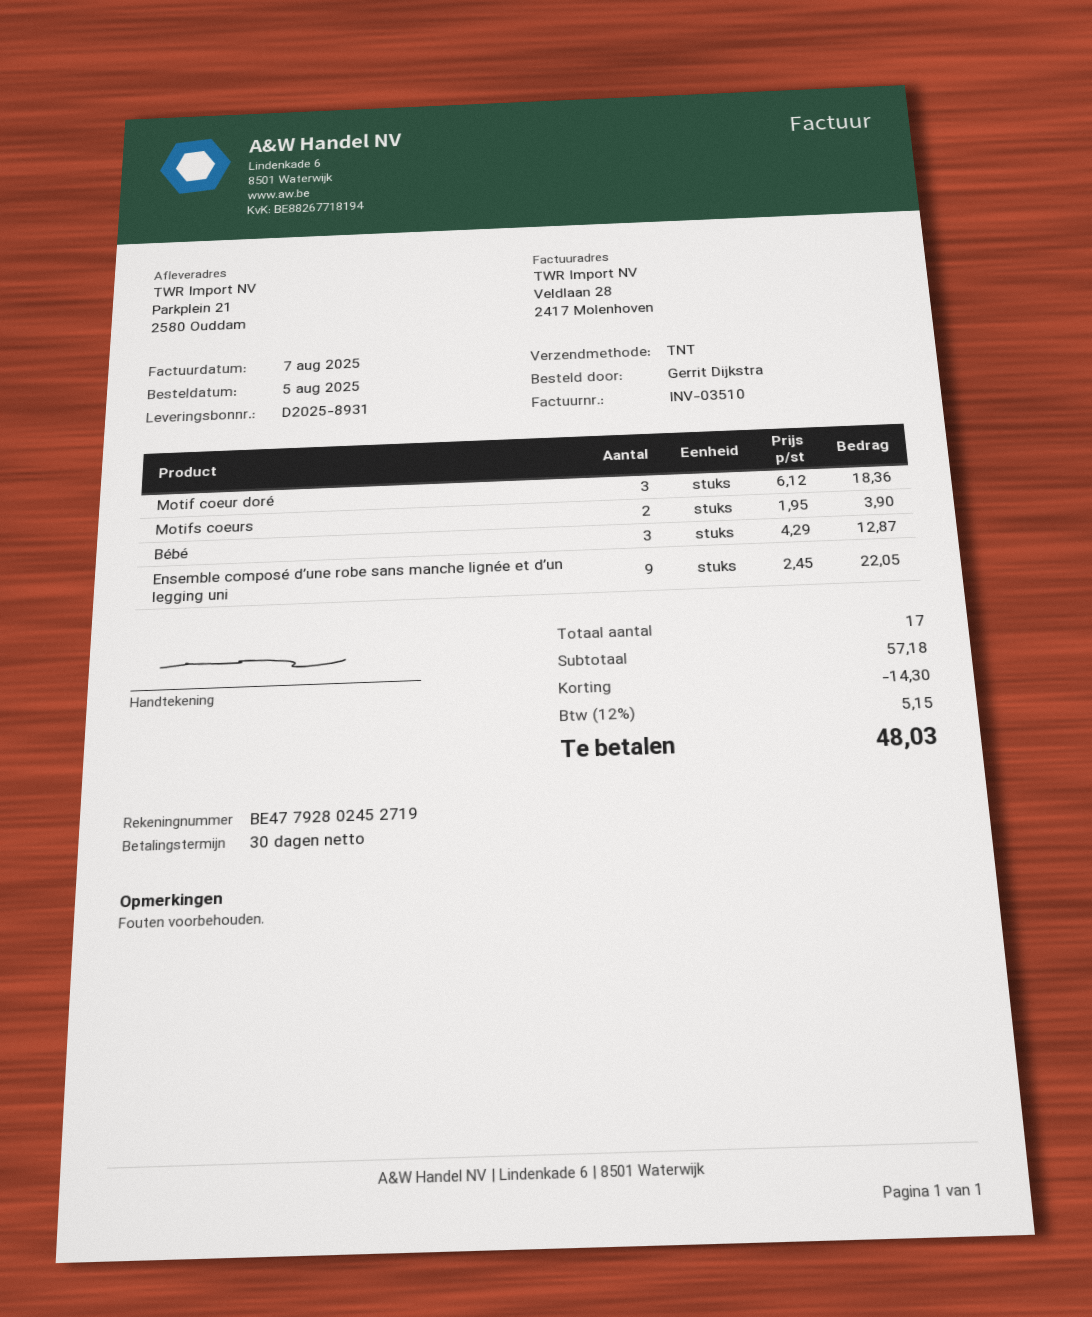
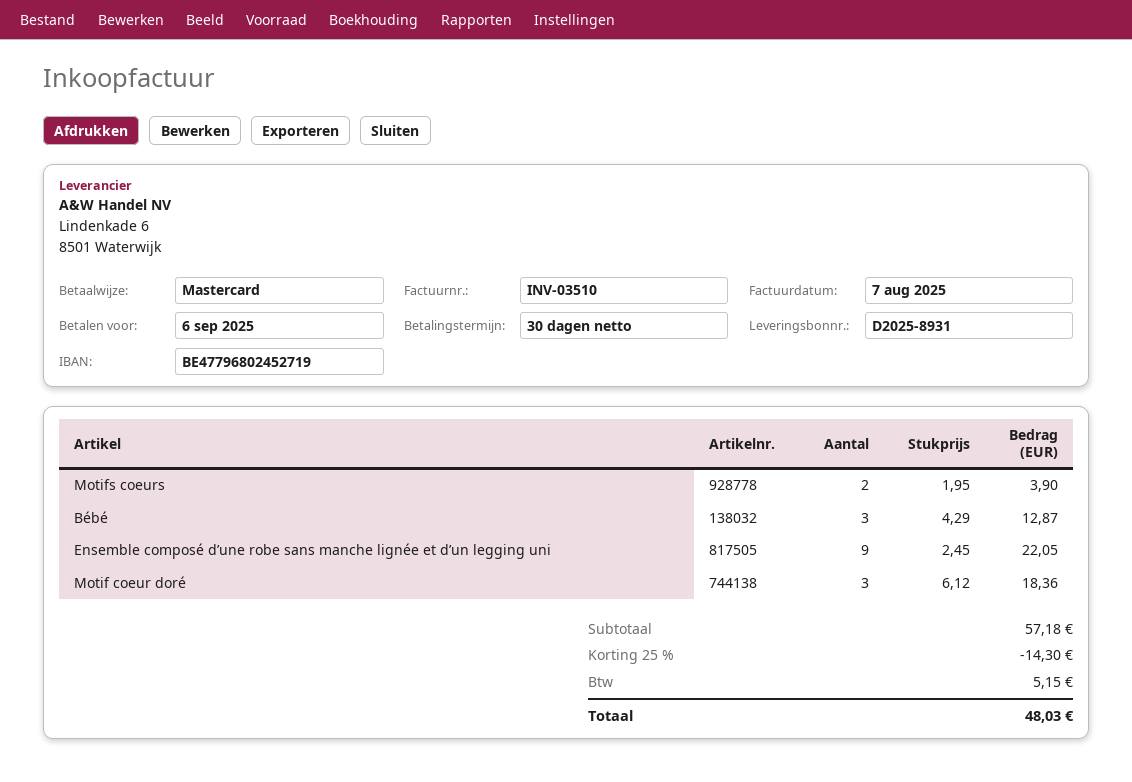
bank account: BE47792802452719 -> BE47796802452719

